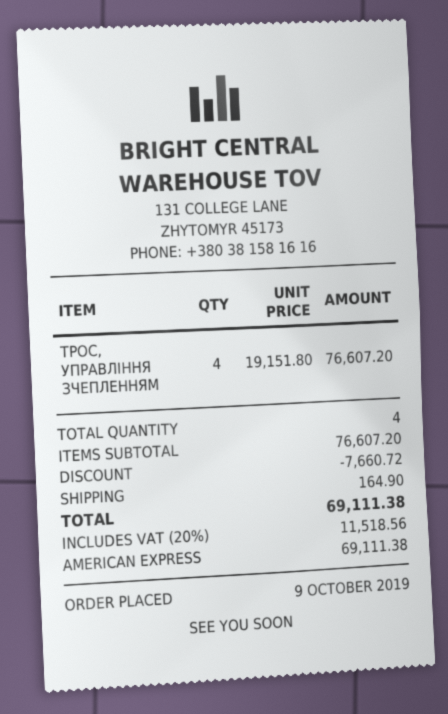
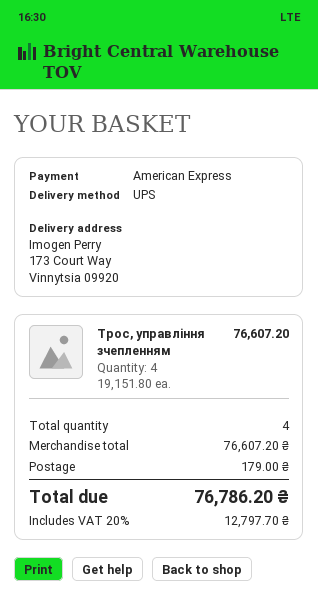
discount: 7660.72 -> none
shipping: 164.90 -> 179.00
tax: 20% = 11518.56 -> 20% = 12797.70
total: 69111.38 -> 76786.20

